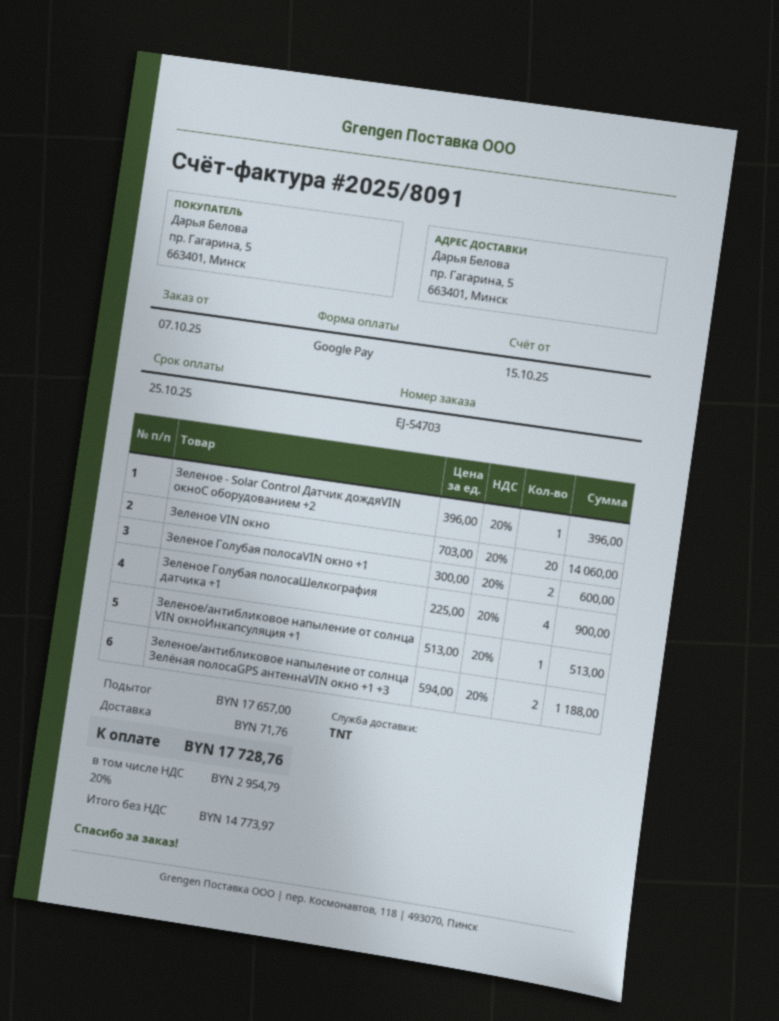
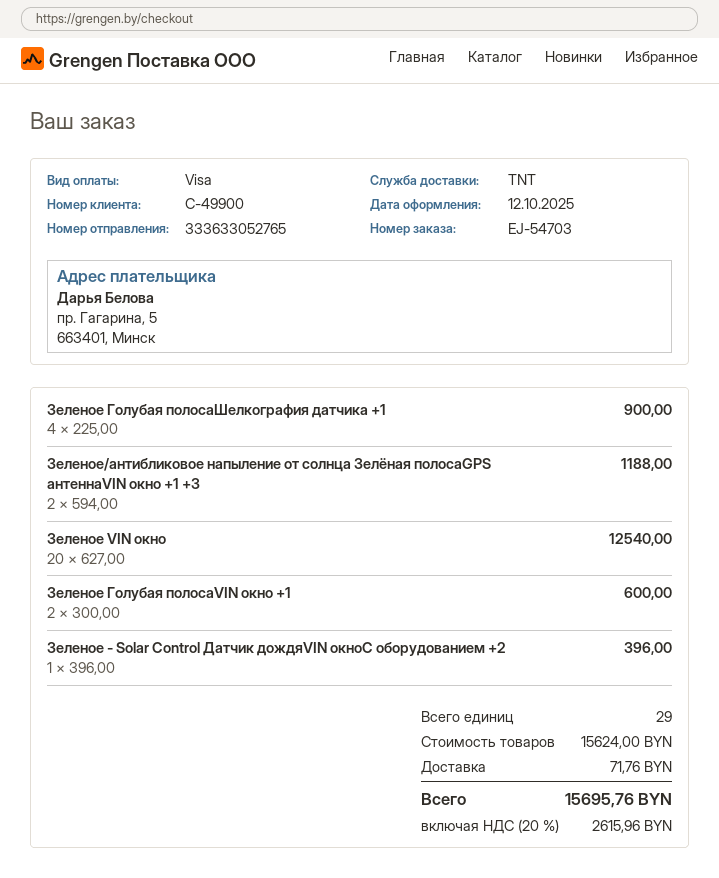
order date: 2025-10-07 -> 2025-10-12
payment method: Google Pay -> Visa
Зеленое VIN окно: 20 x 703.00 = 14060.00 -> 20 x 627.00 = 12540.00
Зеленое/антибликовое напыление от солнца VIN окноИнкапсуляция +1: 1 x 513.00 = 513.00 -> none
subtotal: 17657.00 -> 15624.00
tax: 20% = 2954.79 -> 20% = 2615.96
total: 17728.76 -> 15695.76

